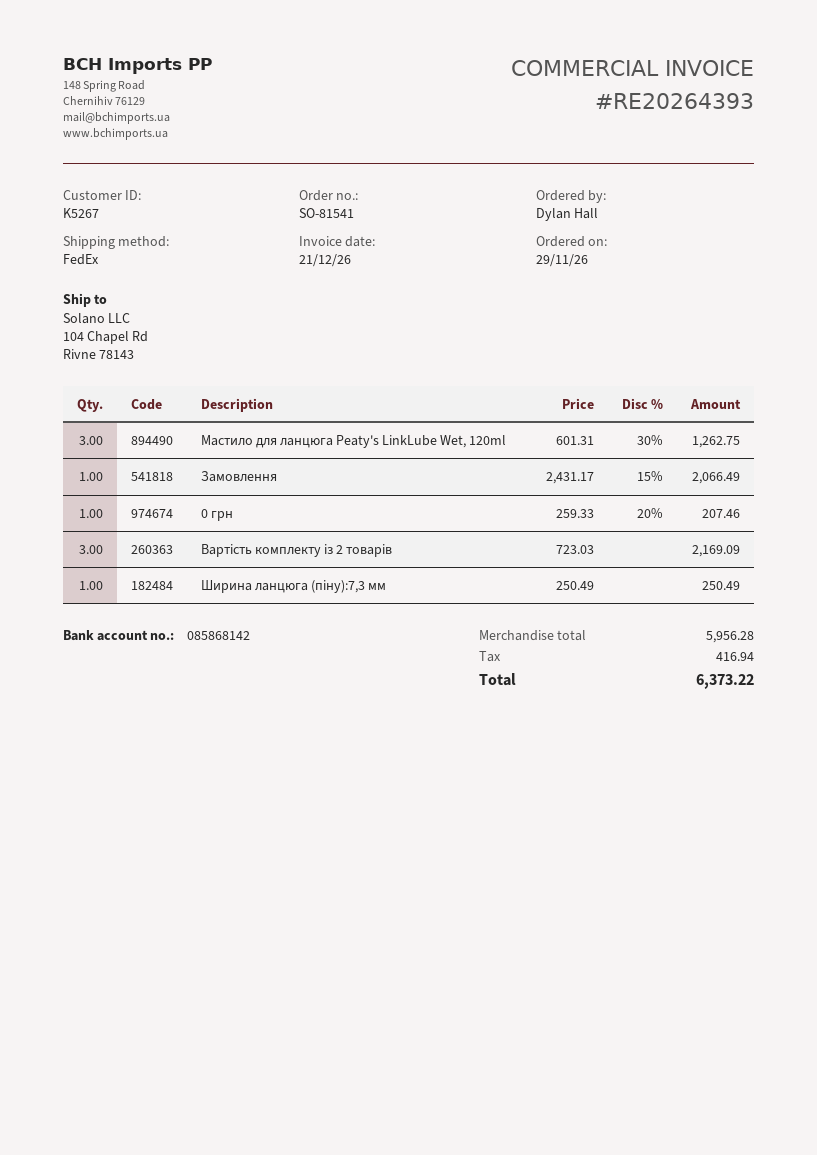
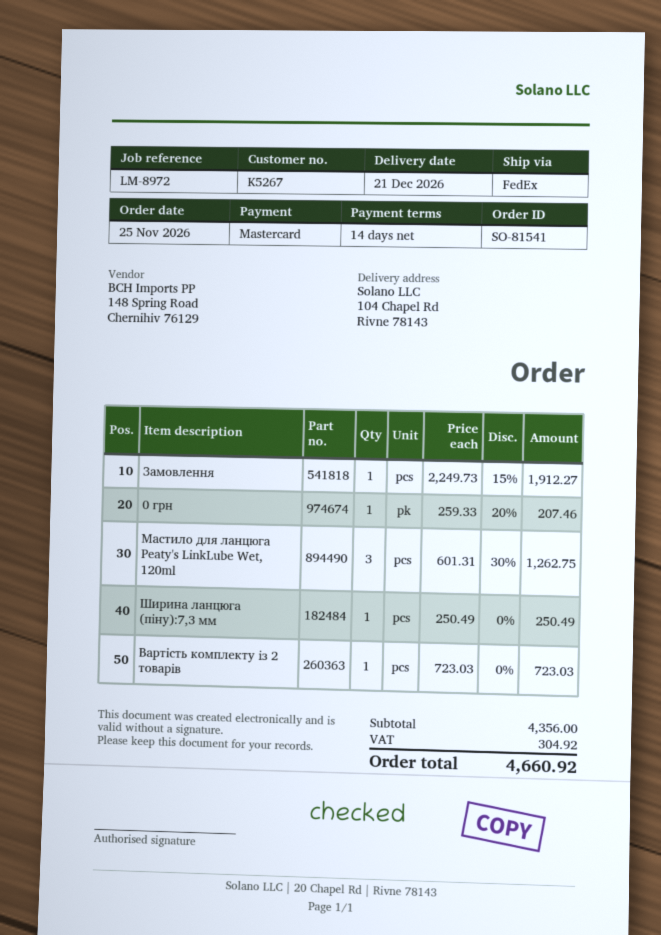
order date: 2026-11-29 -> 2026-11-25
Замовлення: 1 x 2431.17 - 15% = 2066.49 -> 1 x 2249.73 - 15% = 1912.27
Вартість комплекту із 2 товарів: 3 x 723.03 = 2169.09 -> 1 x 723.03 = 723.03
subtotal: 5956.28 -> 4356.00
tax: 416.94 -> 304.92
total: 6373.22 -> 4660.92

